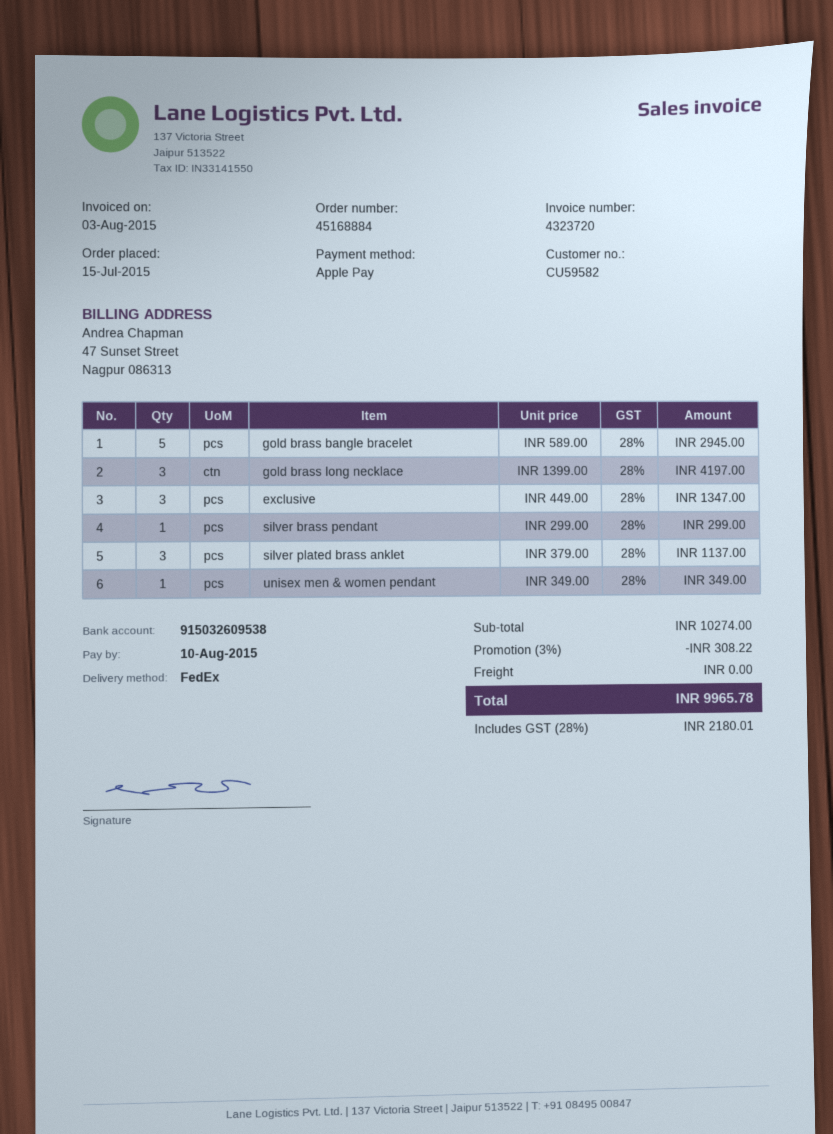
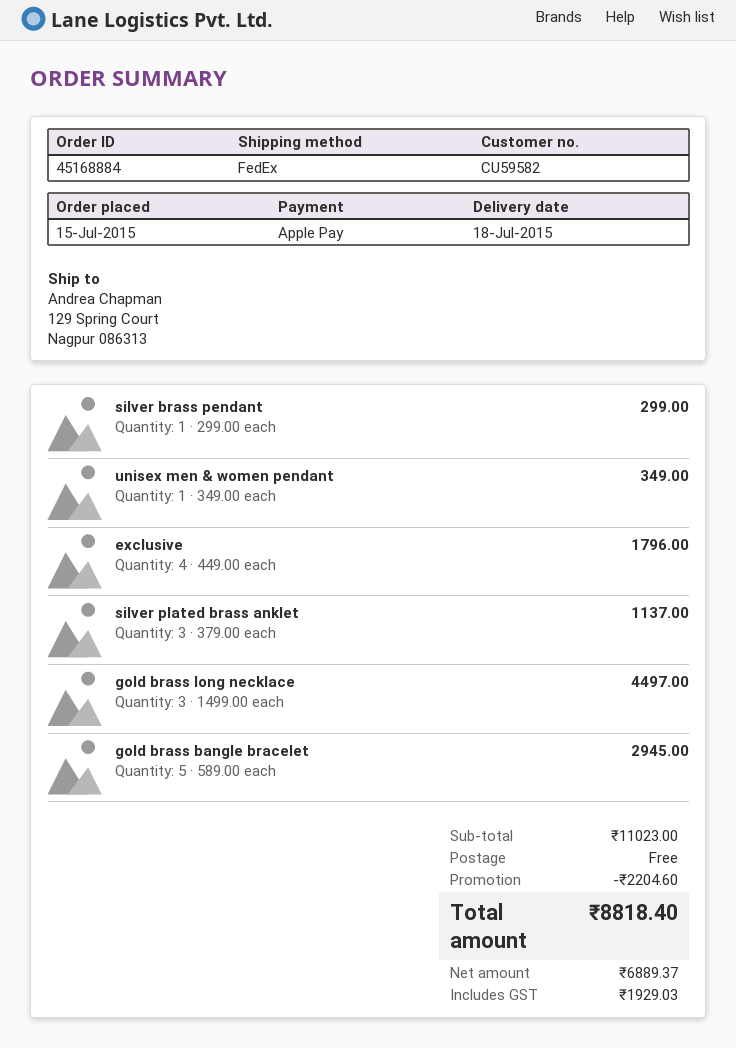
gold brass long necklace: 3 x 1399.00 = 4197.00 -> 3 x 1499.00 = 4497.00
exclusive: 3 x 449.00 = 1347.00 -> 4 x 449.00 = 1796.00
subtotal: 10274.00 -> 11023.00
discount: 308.22 -> 2204.60
tax: 2180.01 -> 1929.03
total: 9965.78 -> 8818.40

